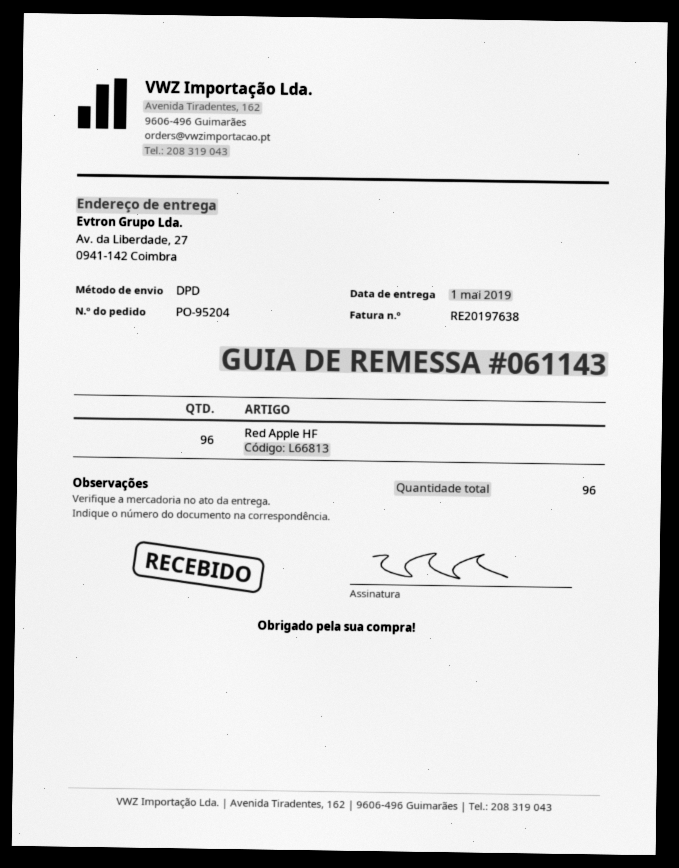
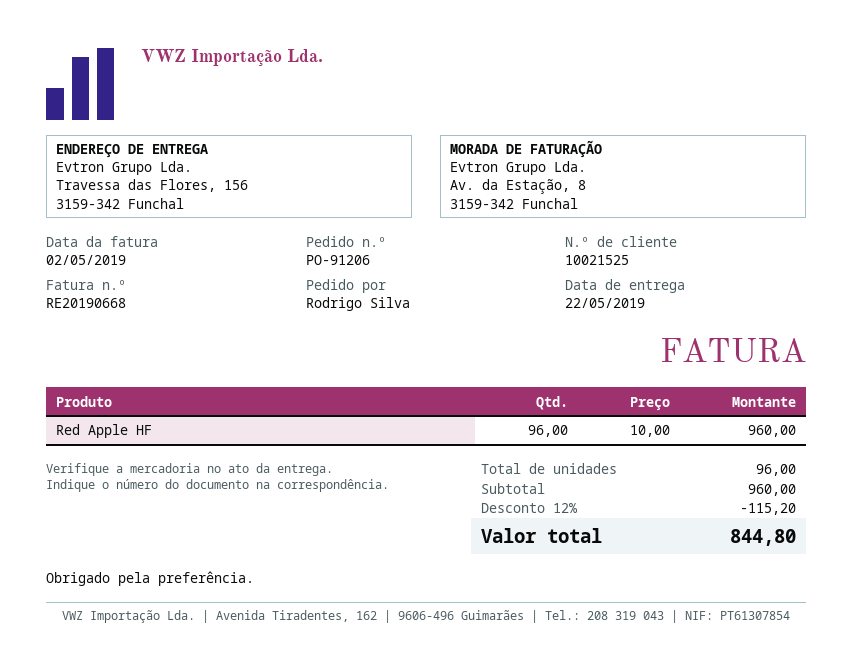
order number: PO-95204 -> PO-91206
delivery date: 2019-05-01 -> 2019-05-22
invoice number: RE20197638 -> RE20190668
ship to: Av. da Liberdade, 27, 0941-142 Coimbra -> Travessa das Flores, 156, 3159-342 Funchal

